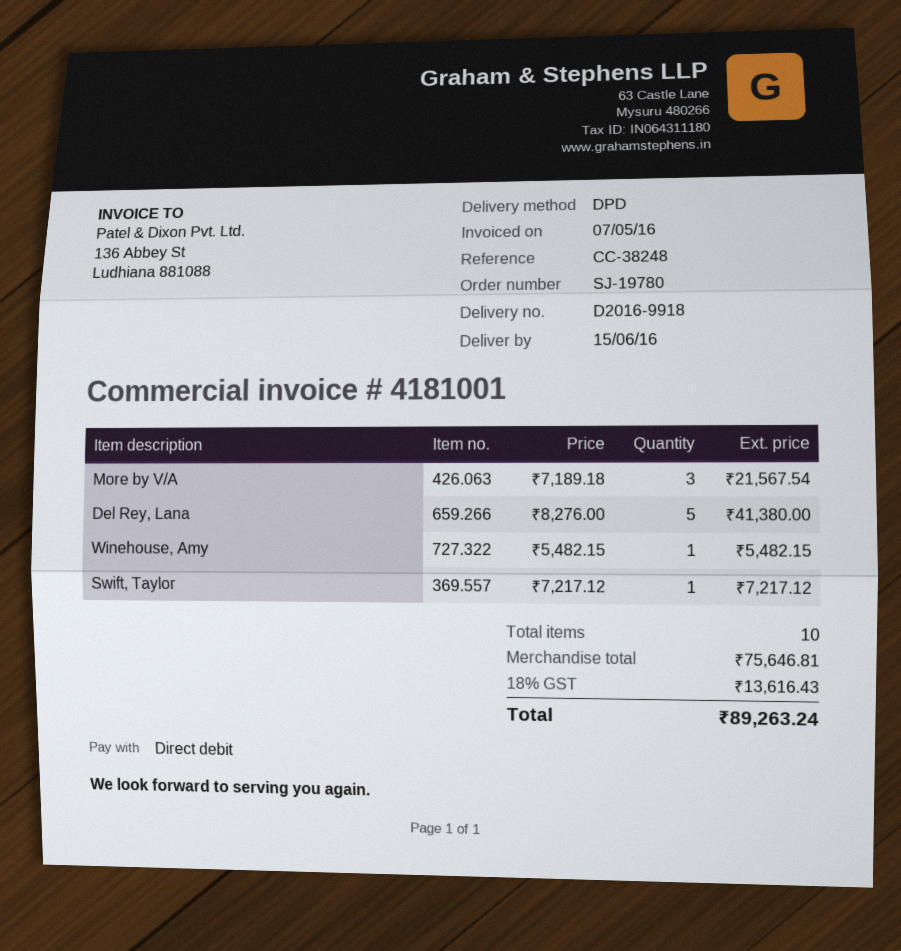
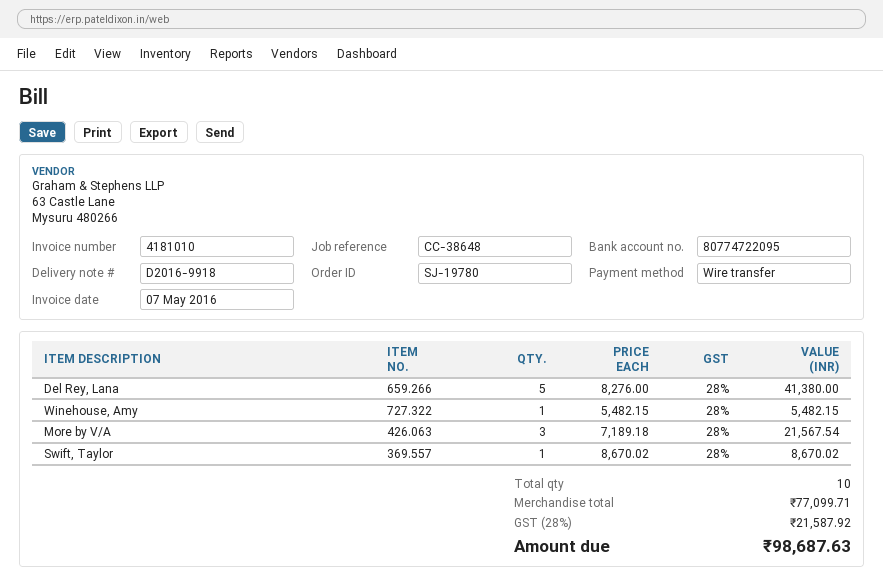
invoice number: 4181001 -> 4181010
reference: CC-38248 -> CC-38648
payment method: direct debit -> bank transfer
Swift, Taylor: 1 x 7217.12 = 7217.12 -> 1 x 8670.02 = 8670.02
subtotal: 75646.81 -> 77099.71
tax: 18% = 13616.43 -> 28% = 21587.92
total: 89263.24 -> 98687.63

